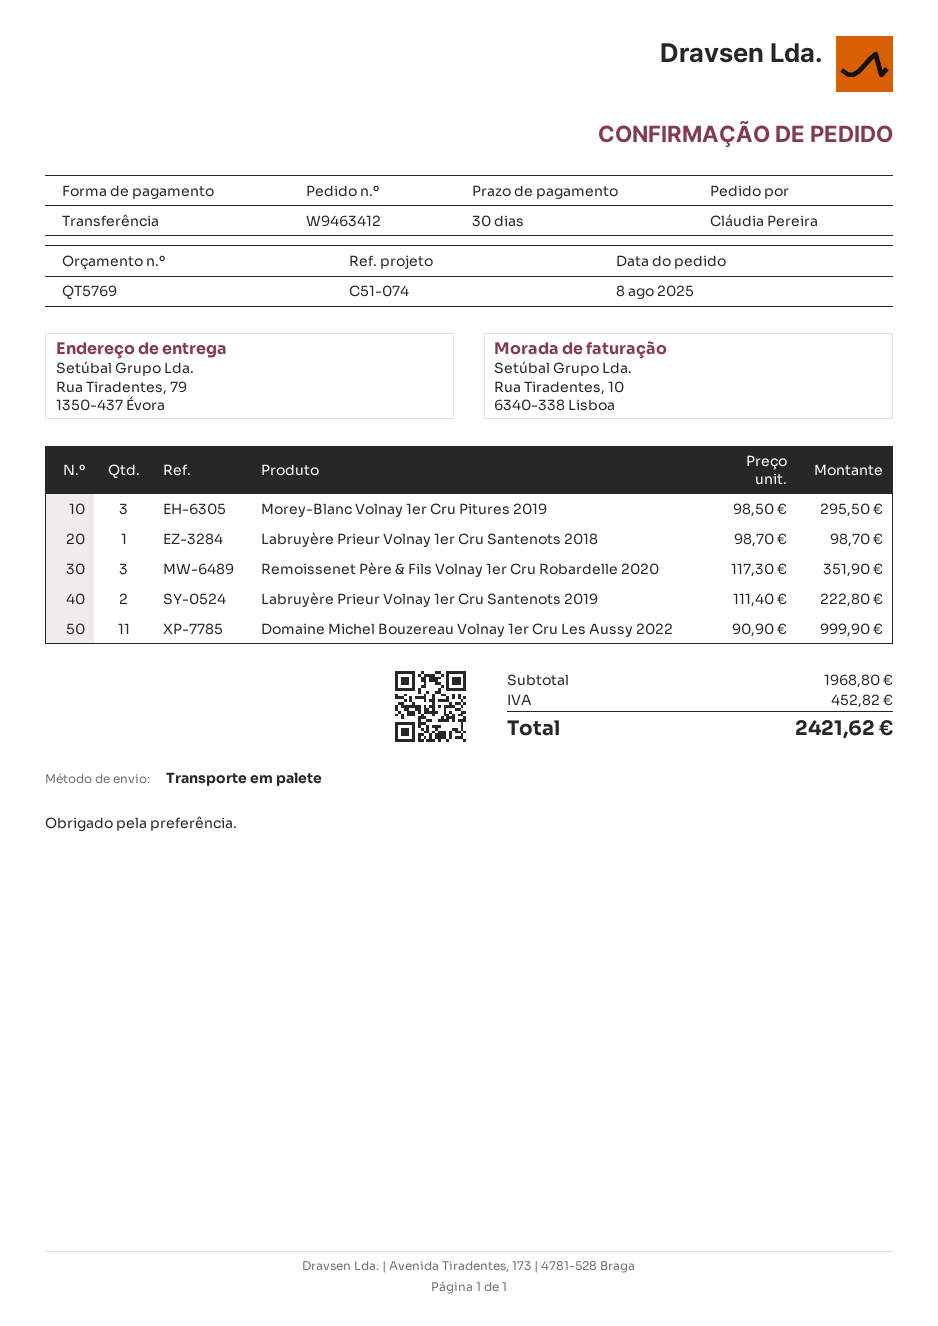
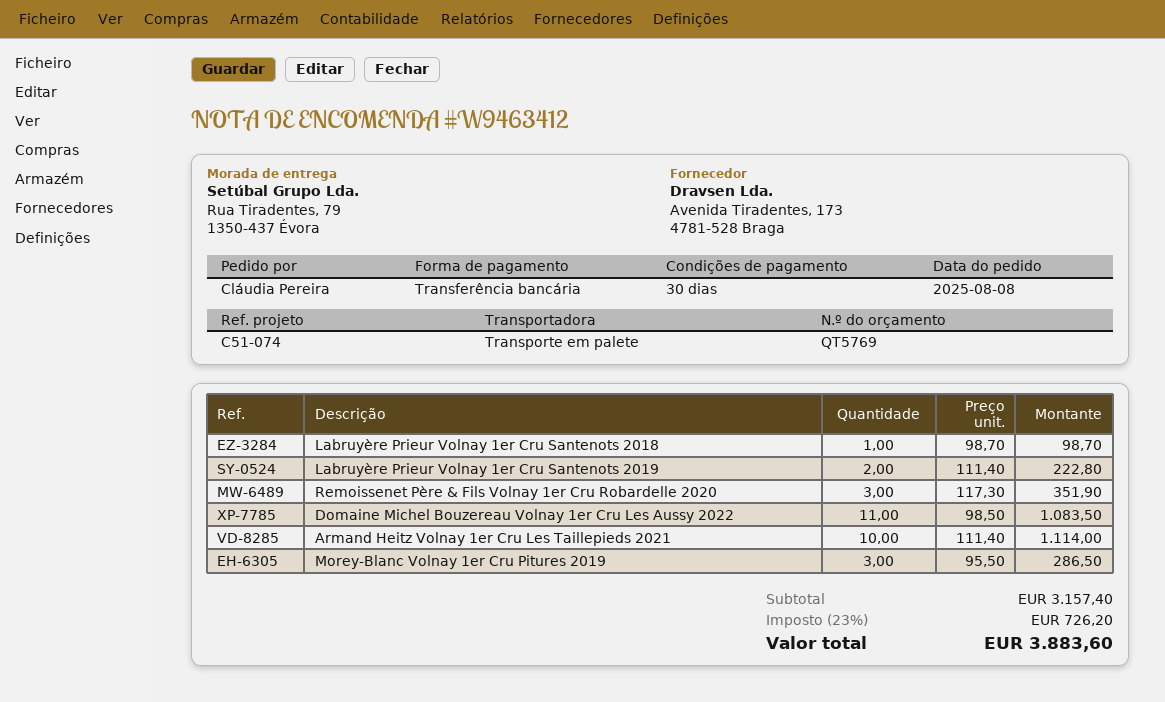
Morey-Blanc Volnay 1er Cru Pitures 2019: 3 x 98.50 = 295.50 -> 3 x 95.50 = 286.50
Domaine Michel Bouzereau Volnay 1er Cru Les Aussy 2022: 11 x 90.90 = 999.90 -> 11 x 98.50 = 1083.50
Armand Heitz Volnay 1er Cru Les Taillepieds 2021: none -> 10 x 111.40 = 1114.00
subtotal: 1968.80 -> 3157.40
tax: 452.82 -> 726.20
total: 2421.62 -> 3883.60

